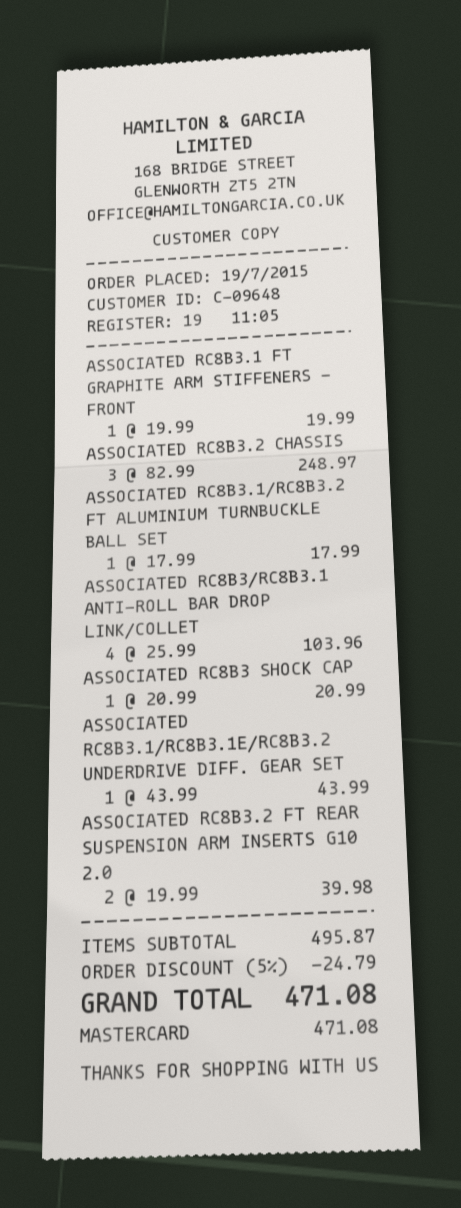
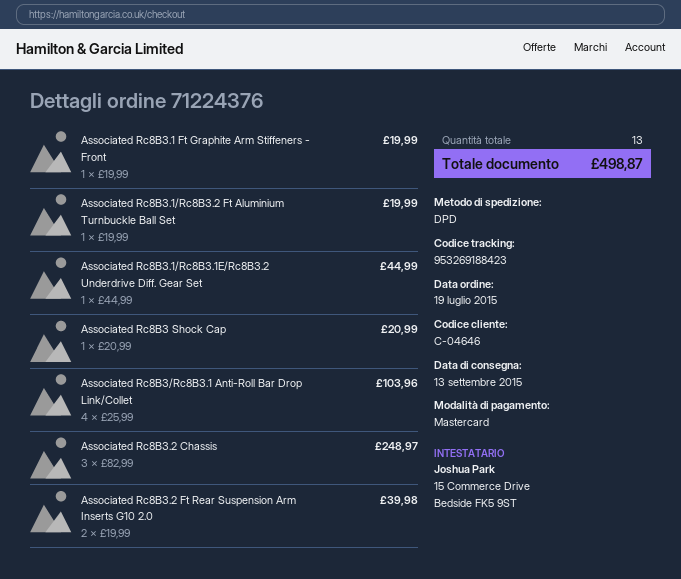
customer number: C-09648 -> C-04646
ASSOCIATED RC8B3.1/RC8B3.2 FT ALUMINIUM TURNBUCKLE BALL SET: 1 x 17.99 = 17.99 -> 1 x 19.99 = 19.99
ASSOCIATED RC8B3.1/RC8B3.1E/RC8B3.2 UNDERDRIVE DIFF. GEAR SET: 1 x 43.99 = 43.99 -> 1 x 44.99 = 44.99
discount: 5% = 24.79 -> none
total: 471.08 -> 498.87

